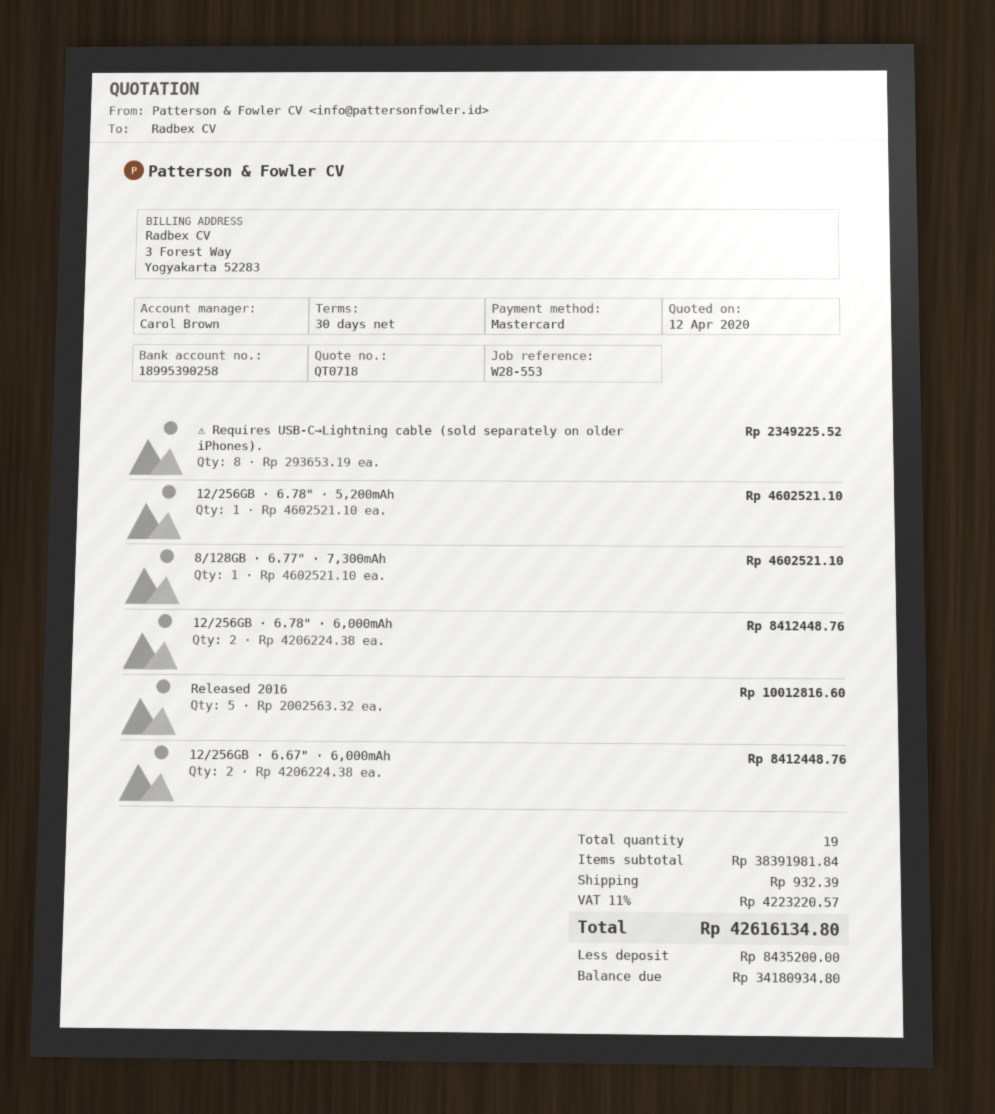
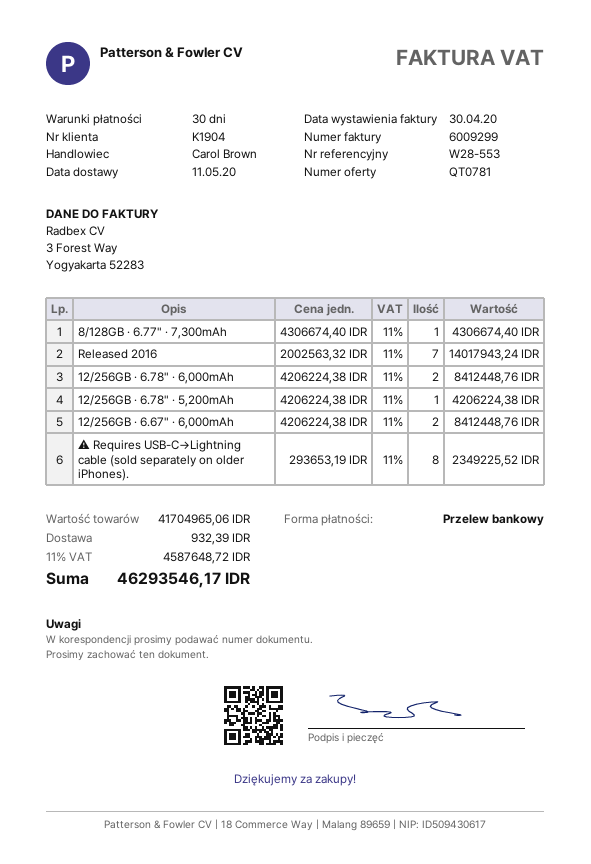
quote number: QT0718 -> QT0781
payment method: Mastercard -> bank transfer
12/256GB · 6.78" · 5,200mAh: 1 x 4602521.10 = 4602521.10 -> 1 x 4206224.38 = 4206224.38
8/128GB · 6.77" · 7,300mAh: 1 x 4602521.10 = 4602521.10 -> 1 x 4306674.40 = 4306674.40
Released 2016: 5 x 2002563.32 = 10012816.60 -> 7 x 2002563.32 = 14017943.24
subtotal: 38391981.84 -> 41704965.06
tax: 11% = 4223220.57 -> 11% = 4587648.72
total: 42616134.80 -> 46293546.17

